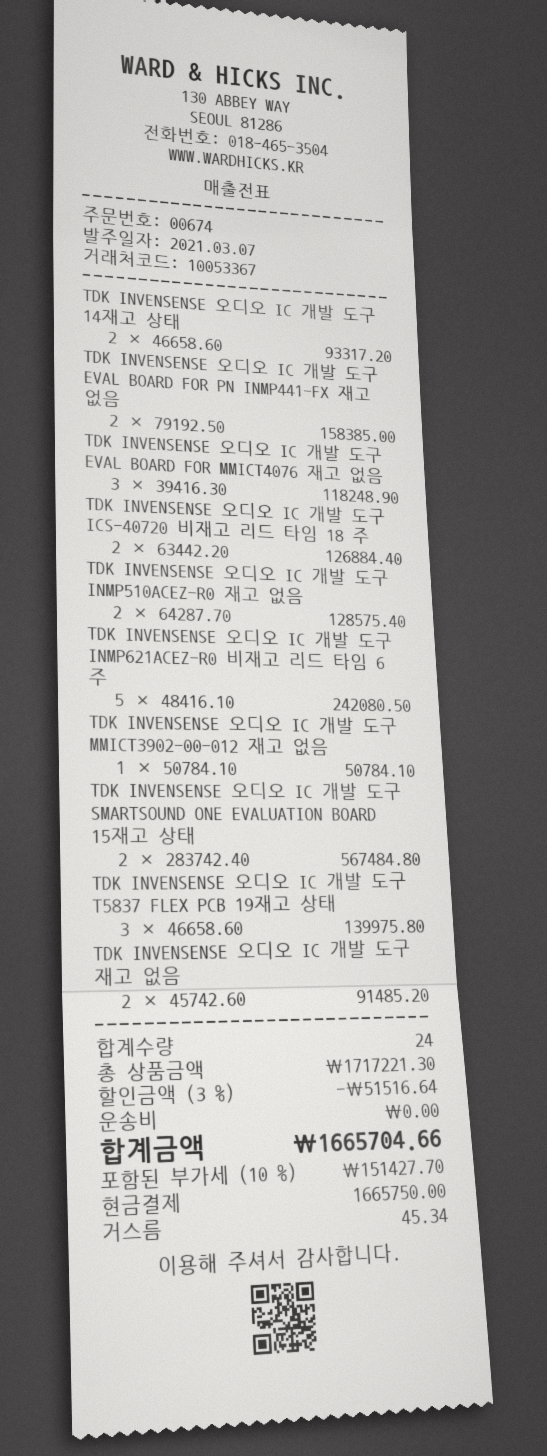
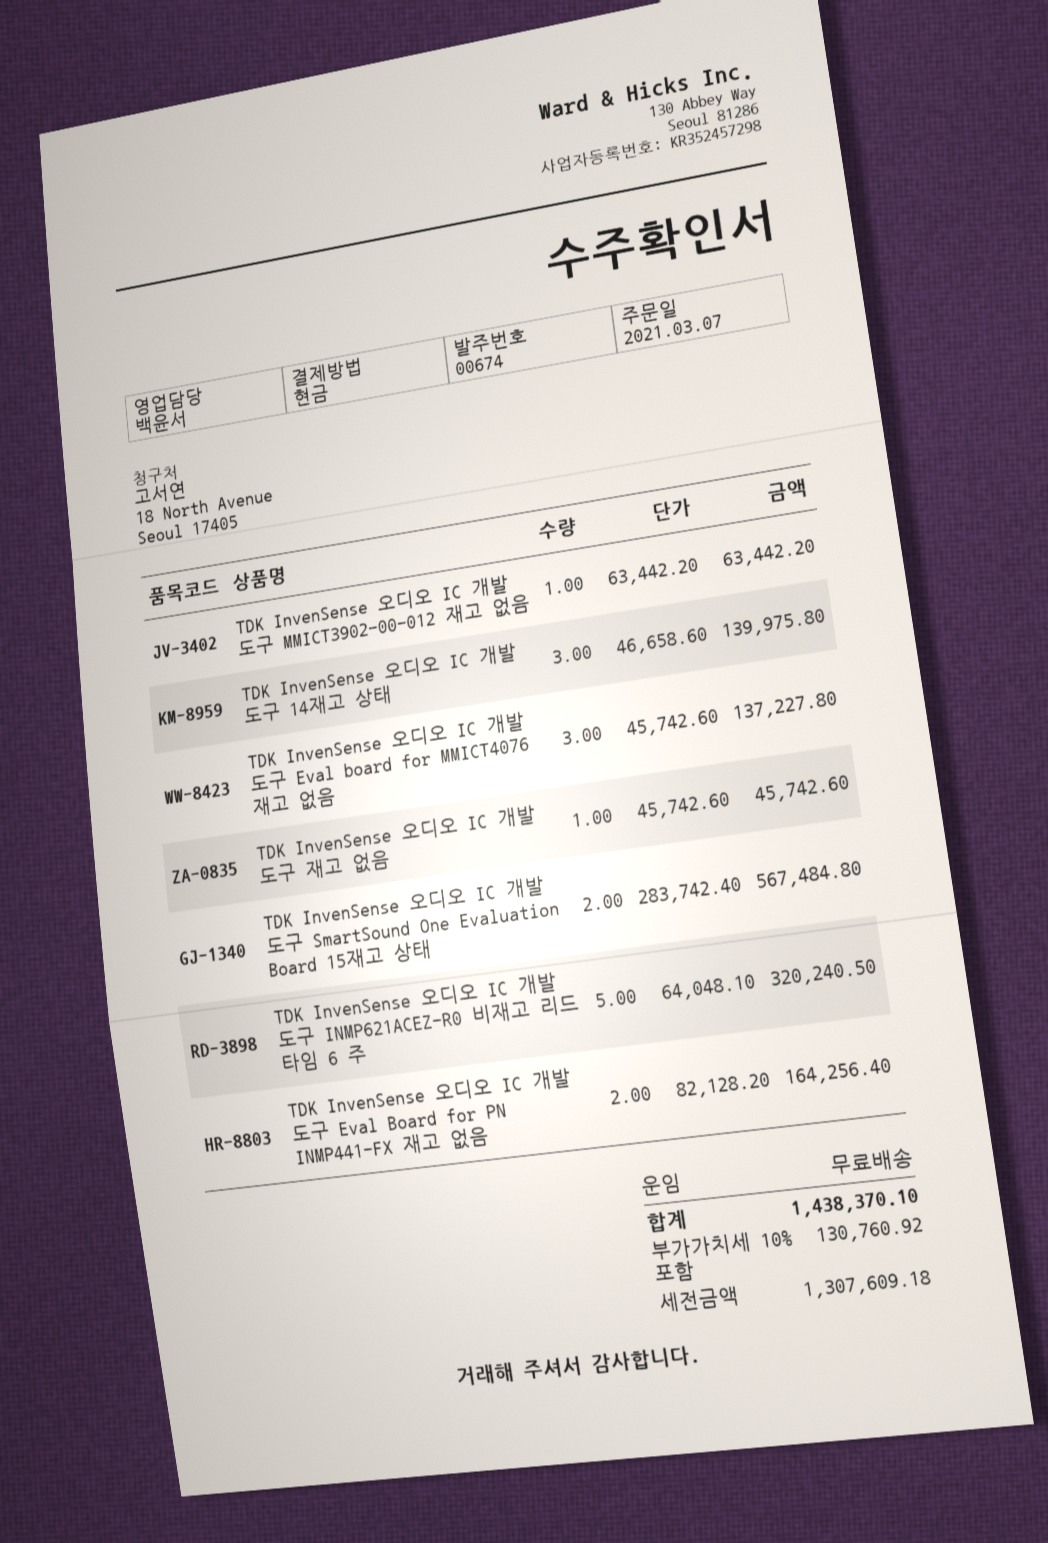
TDK INVENSENSE 오디오 IC 개발 도구 14재고 상태: 2 x 46658.60 = 93317.20 -> 3 x 46658.60 = 139975.80
TDK INVENSENSE 오디오 IC 개발 도구 EVAL BOARD FOR PN INMP441-FX 재고 없음: 2 x 79192.50 = 158385.00 -> 2 x 82128.20 = 164256.40
TDK INVENSENSE 오디오 IC 개발 도구 EVAL BOARD FOR MMICT4076 재고 없음: 3 x 39416.30 = 118248.90 -> 3 x 45742.60 = 137227.80
TDK INVENSENSE 오디오 IC 개발 도구 ICS-40720 비재고 리드 타임 18 주: 2 x 63442.20 = 126884.40 -> none
TDK INVENSENSE 오디오 IC 개발 도구 INMP510ACEZ-R0 재고 없음: 2 x 64287.70 = 128575.40 -> none
TDK INVENSENSE 오디오 IC 개발 도구 INMP621ACEZ-R0 비재고 리드 타임 6 주: 5 x 48416.10 = 242080.50 -> 5 x 64048.10 = 320240.50
TDK INVENSENSE 오디오 IC 개발 도구 MMICT3902-00-012 재고 없음: 1 x 50784.10 = 50784.10 -> 1 x 63442.20 = 63442.20
TDK INVENSENSE 오디오 IC 개발 도구 T5837 FLEX PCB 19재고 상태: 3 x 46658.60 = 139975.80 -> none
TDK INVENSENSE 오디오 IC 개발 도구 재고 없음: 2 x 45742.60 = 91485.20 -> 1 x 45742.60 = 45742.60
discount: 3% = 51516.64 -> none
tax: 10% = 151427.70 -> 10% = 130760.92
total: 1665704.66 -> 1438370.10

